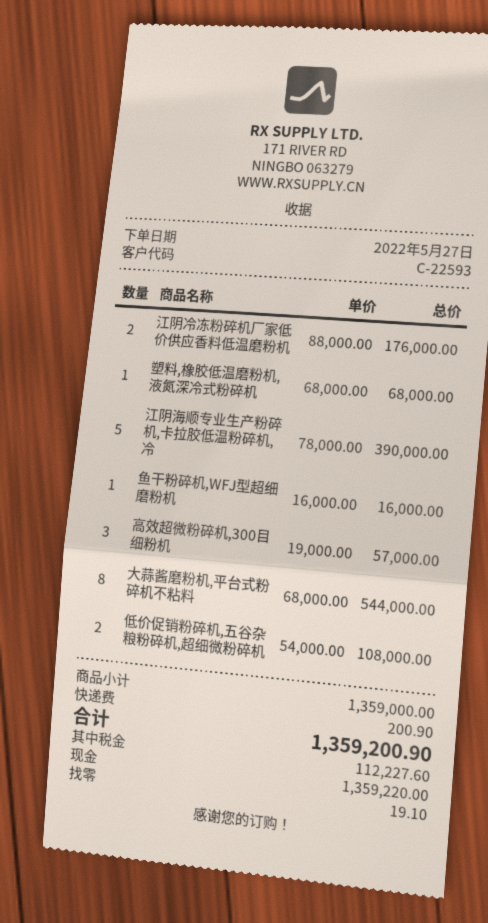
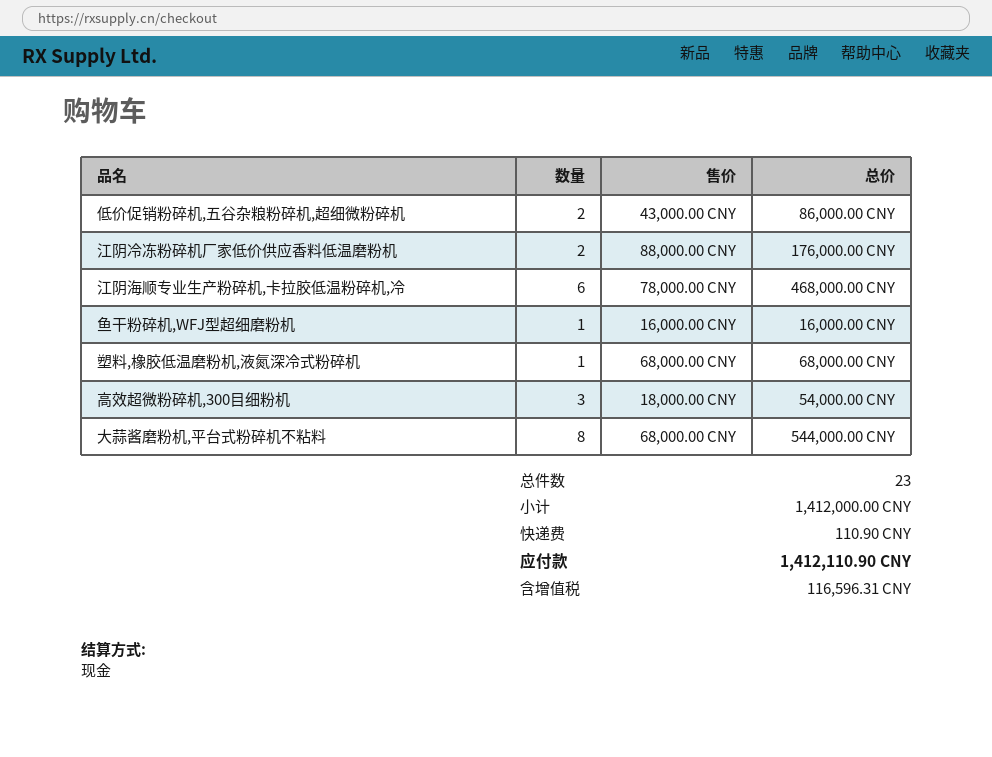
江阴海顺专业生产粉碎机,卡拉胶低温粉碎机,冷: 5 x 78000.00 = 390000.00 -> 6 x 78000.00 = 468000.00
高效超微粉碎机,300目细粉机: 3 x 19000.00 = 57000.00 -> 3 x 18000.00 = 54000.00
低价促销粉碎机,五谷杂粮粉碎机,超细微粉碎机: 2 x 54000.00 = 108000.00 -> 2 x 43000.00 = 86000.00
subtotal: 1359000.00 -> 1412000.00
shipping: 200.90 -> 110.90
tax: 112227.60 -> 116596.31
total: 1359200.90 -> 1412110.90

